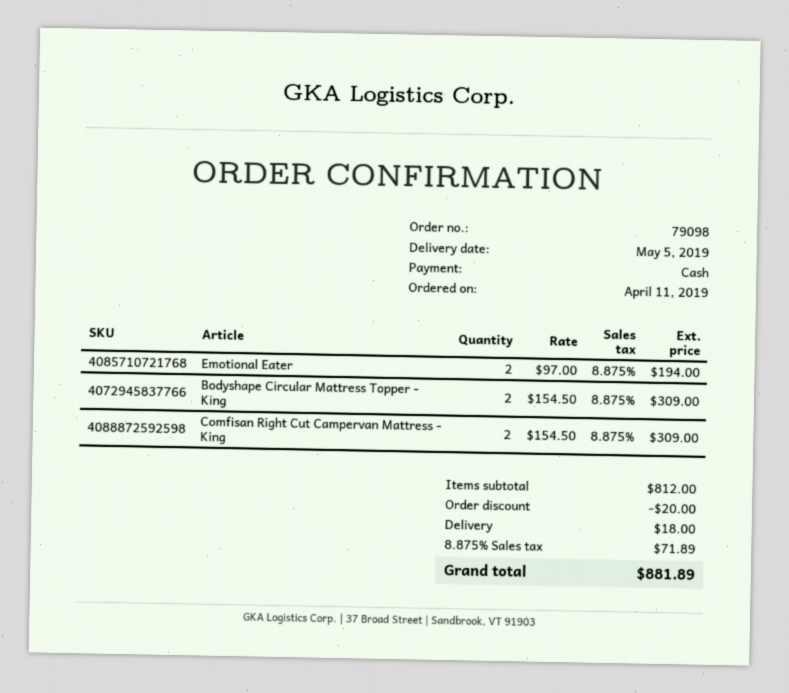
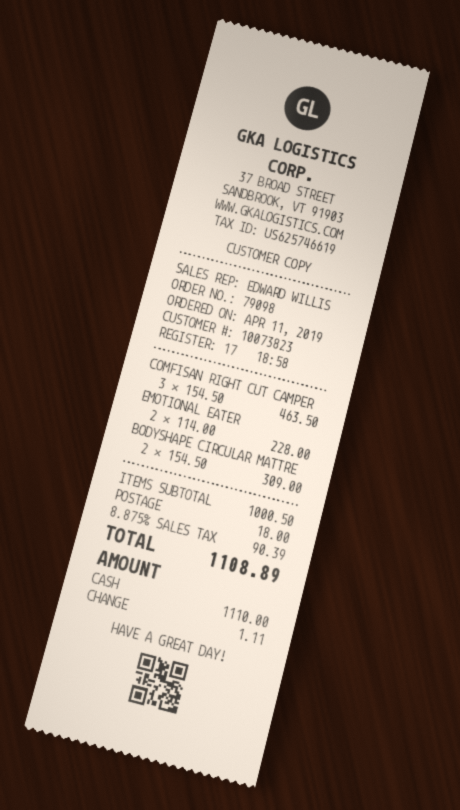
Emotional Eater: 2 x 97.00 = 194.00 -> 2 x 114.00 = 228.00
Comfisan Right Cut Campervan Mattress - King: 2 x 154.50 = 309.00 -> 3 x 154.50 = 463.50
subtotal: 812.00 -> 1000.50
discount: 20.00 -> none
tax: 8.875% = 71.89 -> 8.875% = 90.39
total: 881.89 -> 1108.89

